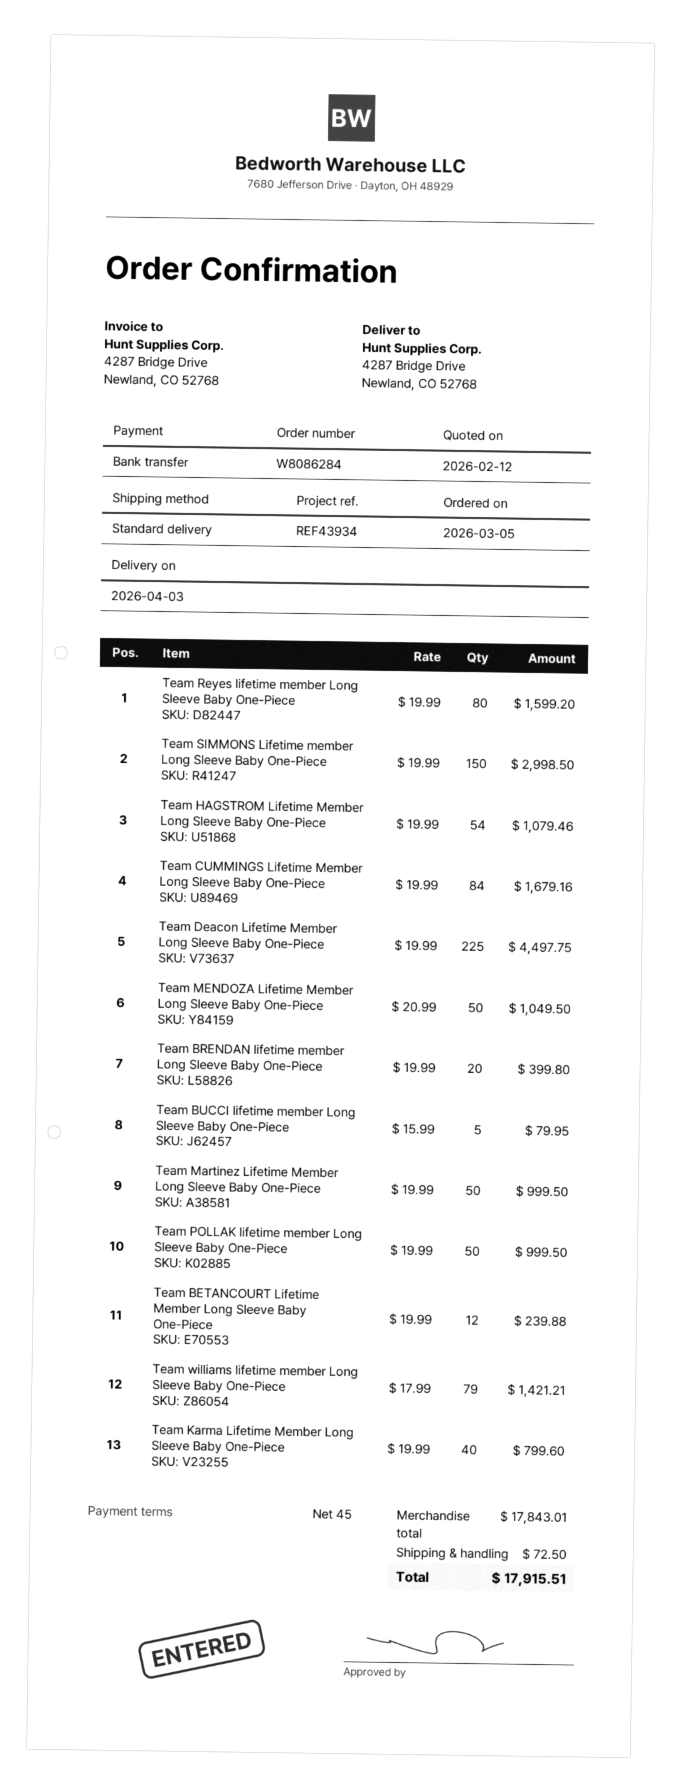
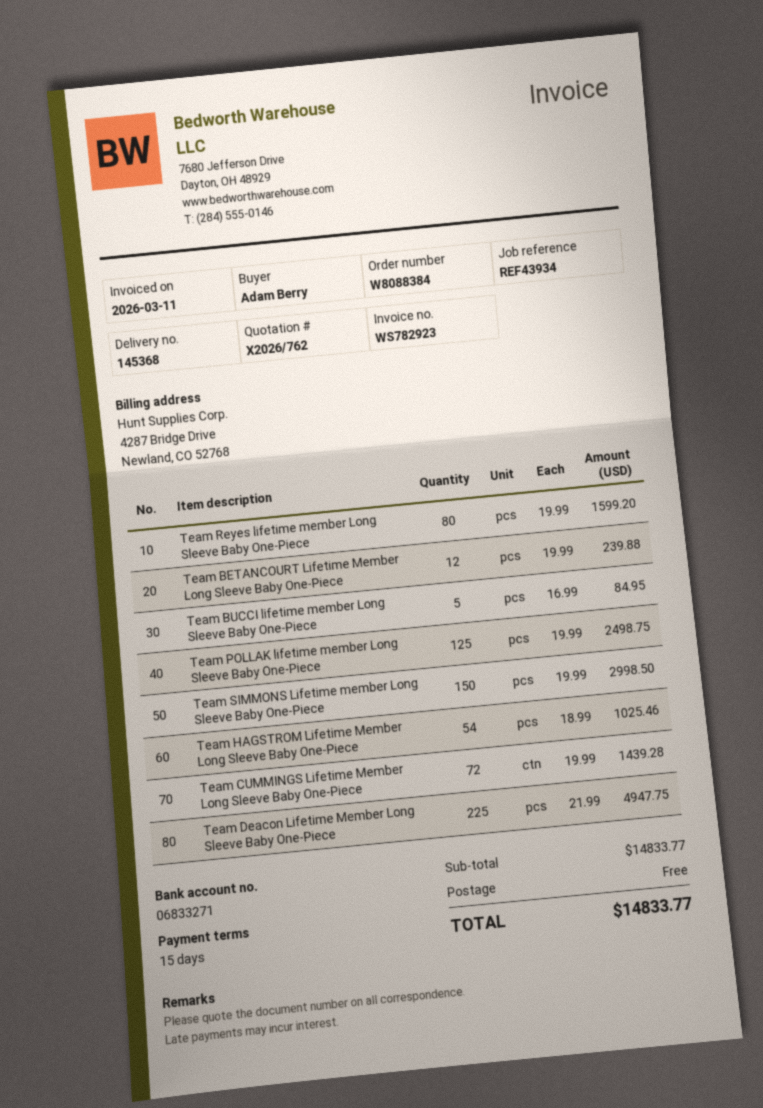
order number: W8086284 -> W8088384
payment terms: 45 days -> 15 days
Team HAGSTROM Lifetime Member Long Sleeve Baby One-Piece: 54 x 19.99 = 1079.46 -> 54 x 18.99 = 1025.46
Team CUMMINGS Lifetime Member Long Sleeve Baby One-Piece: 84 x 19.99 = 1679.16 -> 72 x 19.99 = 1439.28
Team Deacon Lifetime Member Long Sleeve Baby One-Piece: 225 x 19.99 = 4497.75 -> 225 x 21.99 = 4947.75
Team MENDOZA Lifetime Member Long Sleeve Baby One-Piece: 50 x 20.99 = 1049.50 -> none
Team BRENDAN lifetime member Long Sleeve Baby One-Piece: 20 x 19.99 = 399.80 -> none
Team BUCCI lifetime member Long Sleeve Baby One-Piece: 5 x 15.99 = 79.95 -> 5 x 16.99 = 84.95
Team Martinez Lifetime Member Long Sleeve Baby One-Piece: 50 x 19.99 = 999.50 -> none
Team POLLAK lifetime member Long Sleeve Baby One-Piece: 50 x 19.99 = 999.50 -> 125 x 19.99 = 2498.75
Team williams lifetime member Long Sleeve Baby One-Piece: 79 x 17.99 = 1421.21 -> none
Team Karma Lifetime Member Long Sleeve Baby One-Piece: 40 x 19.99 = 799.60 -> none
subtotal: 17843.01 -> 14833.77
shipping: 72.50 -> 0.00
total: 17915.51 -> 14833.77

